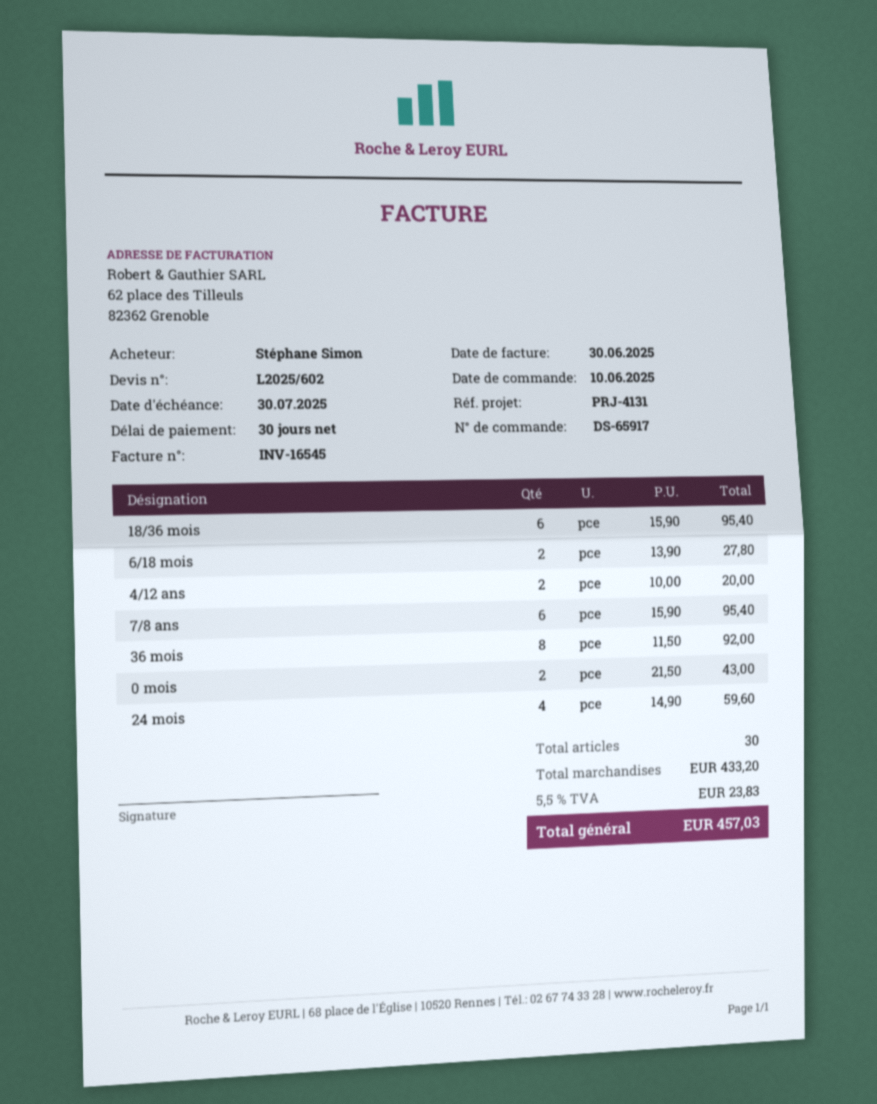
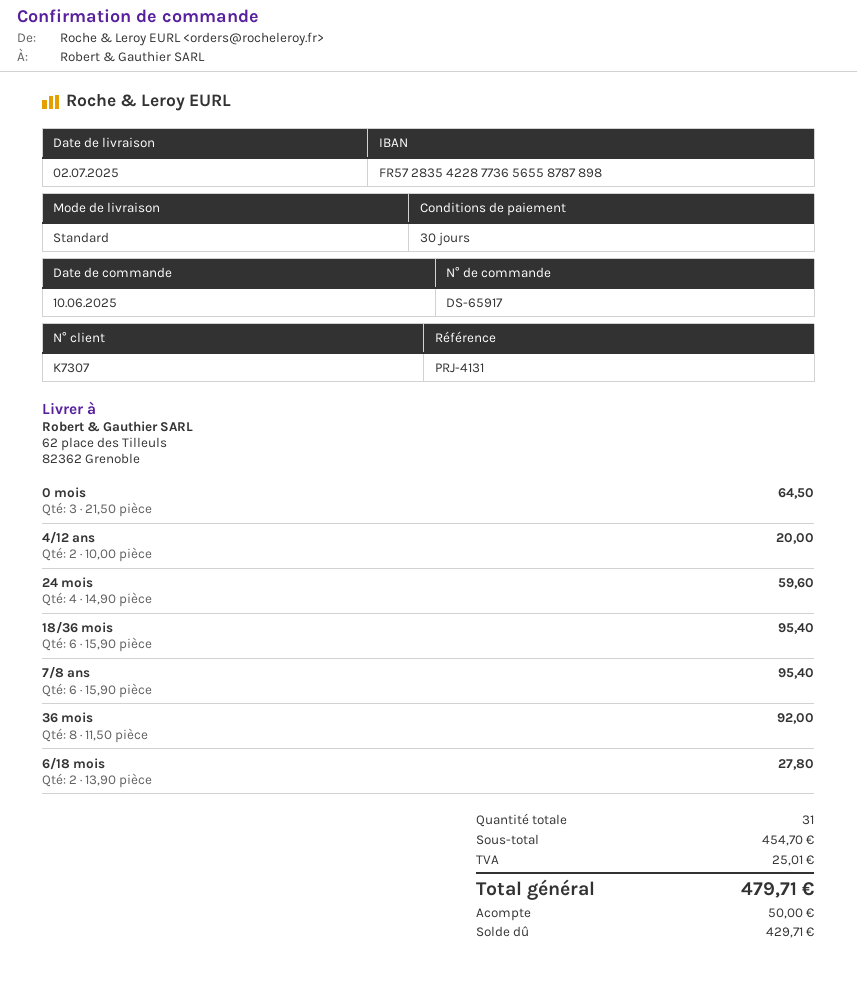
0 mois: 2 x 21.50 = 43.00 -> 3 x 21.50 = 64.50
total quantity: 30 -> 31
subtotal: 433.20 -> 454.70
tax: 23.83 -> 25.01
total: 457.03 -> 479.71

